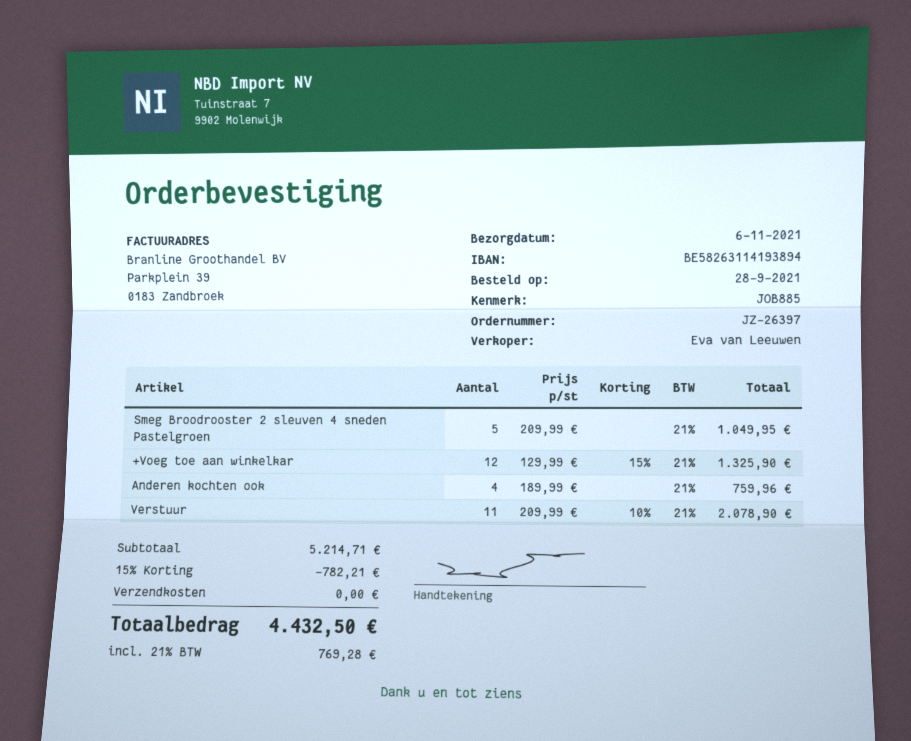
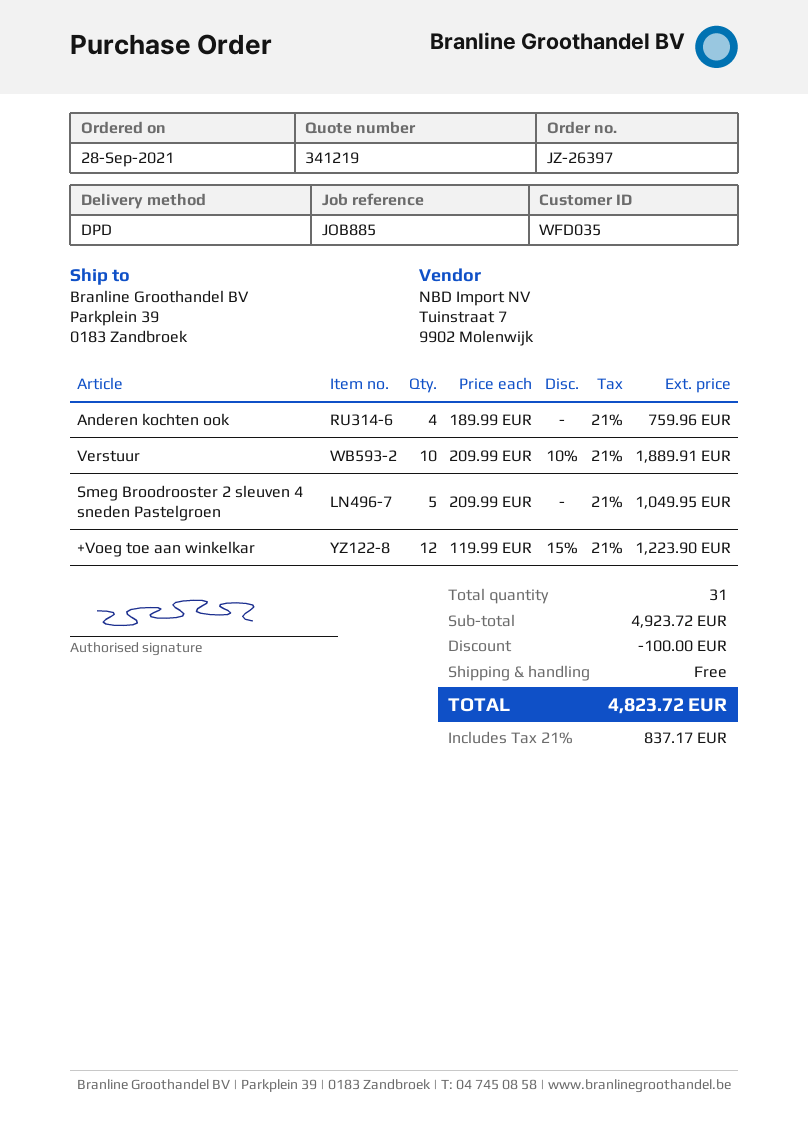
+Voeg toe aan winkelkar: 12 x 129.99 - 15% = 1325.90 -> 12 x 119.99 - 15% = 1223.90
Verstuur: 11 x 209.99 - 10% = 2078.90 -> 10 x 209.99 - 10% = 1889.91
subtotal: 5214.71 -> 4923.72
discount: 782.21 -> 100.00
tax: 21% = 769.28 -> 21% = 837.17
total: 4432.50 -> 4823.72

